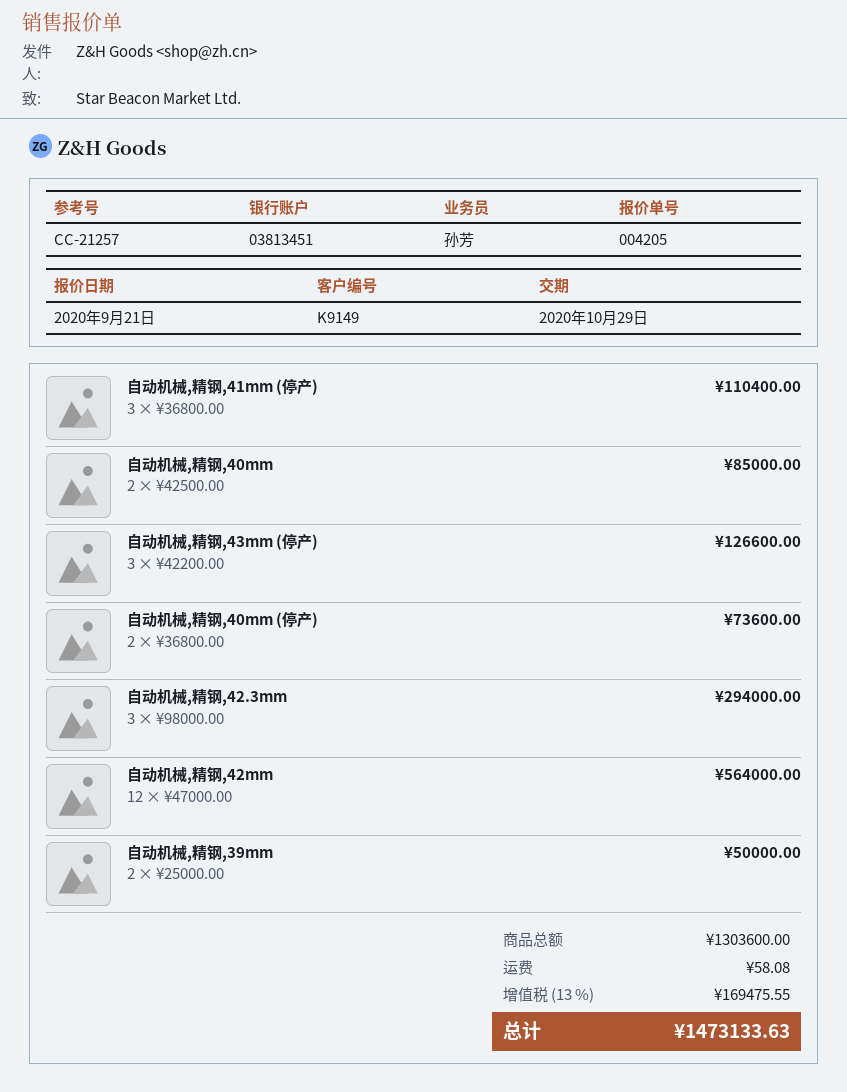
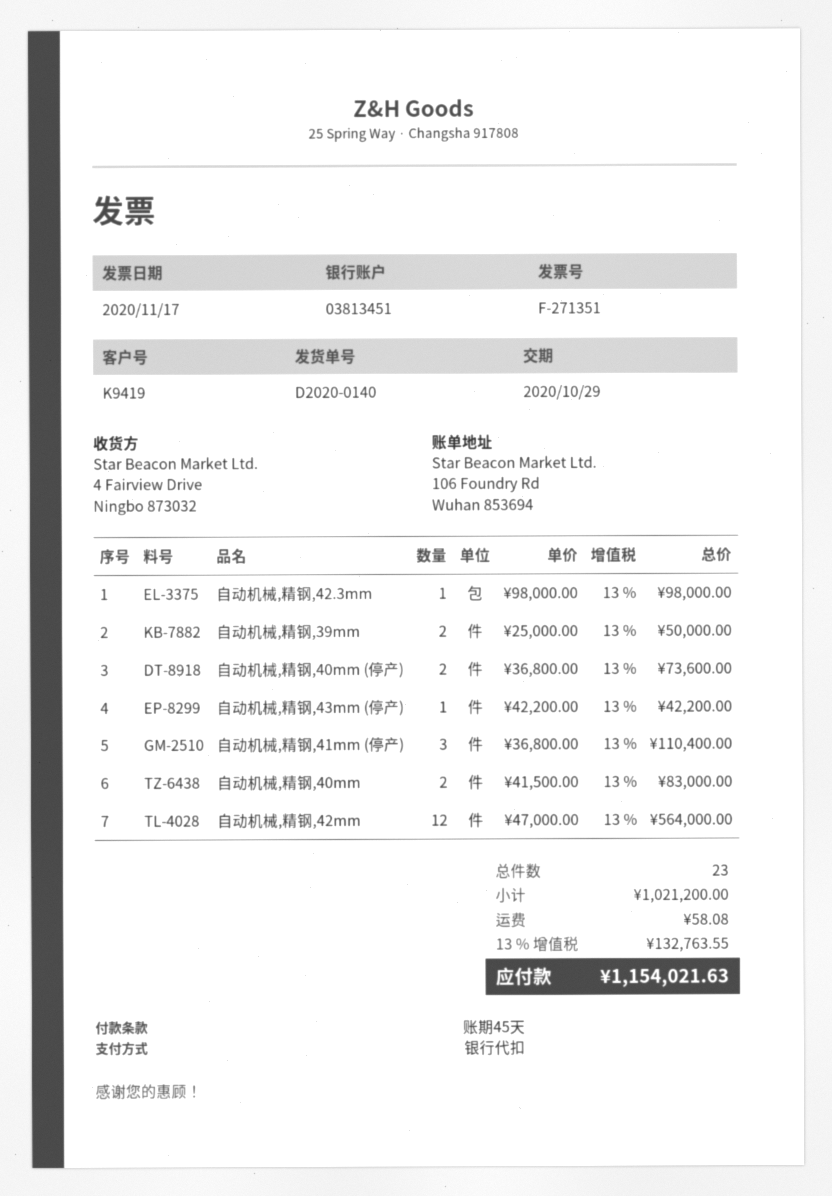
customer number: K9149 -> K9419
自动机械,精钢,40mm: 2 x 42500.00 = 85000.00 -> 2 x 41500.00 = 83000.00
自动机械,精钢,43mm (停产): 3 x 42200.00 = 126600.00 -> 1 x 42200.00 = 42200.00
自动机械,精钢,42.3mm: 3 x 98000.00 = 294000.00 -> 1 x 98000.00 = 98000.00
subtotal: 1303600.00 -> 1021200.00
tax: 13% = 169475.55 -> 13% = 132763.55
total: 1473133.63 -> 1154021.63

